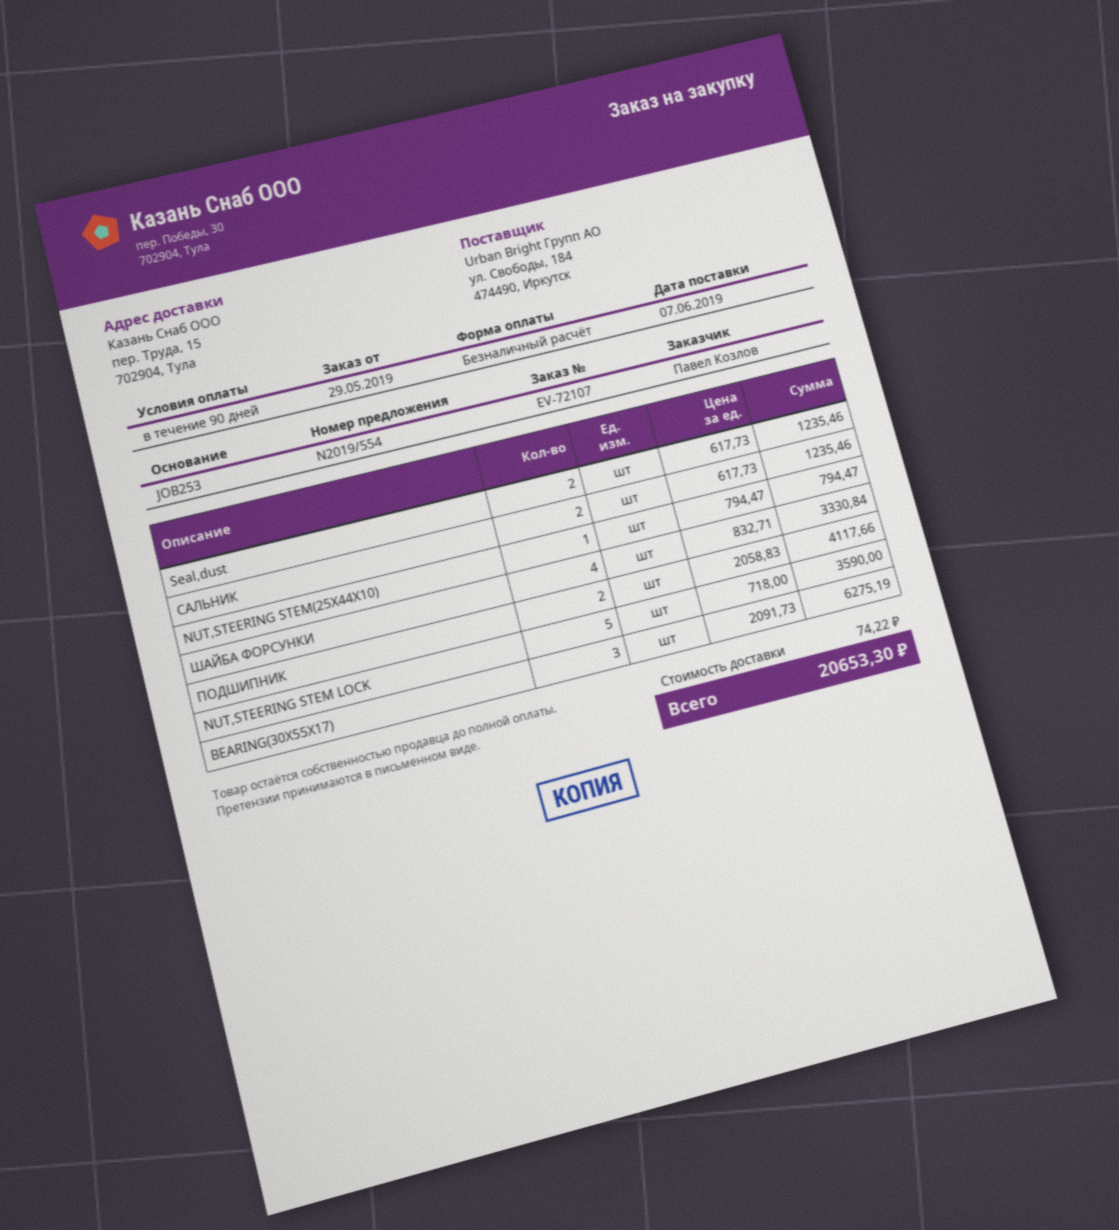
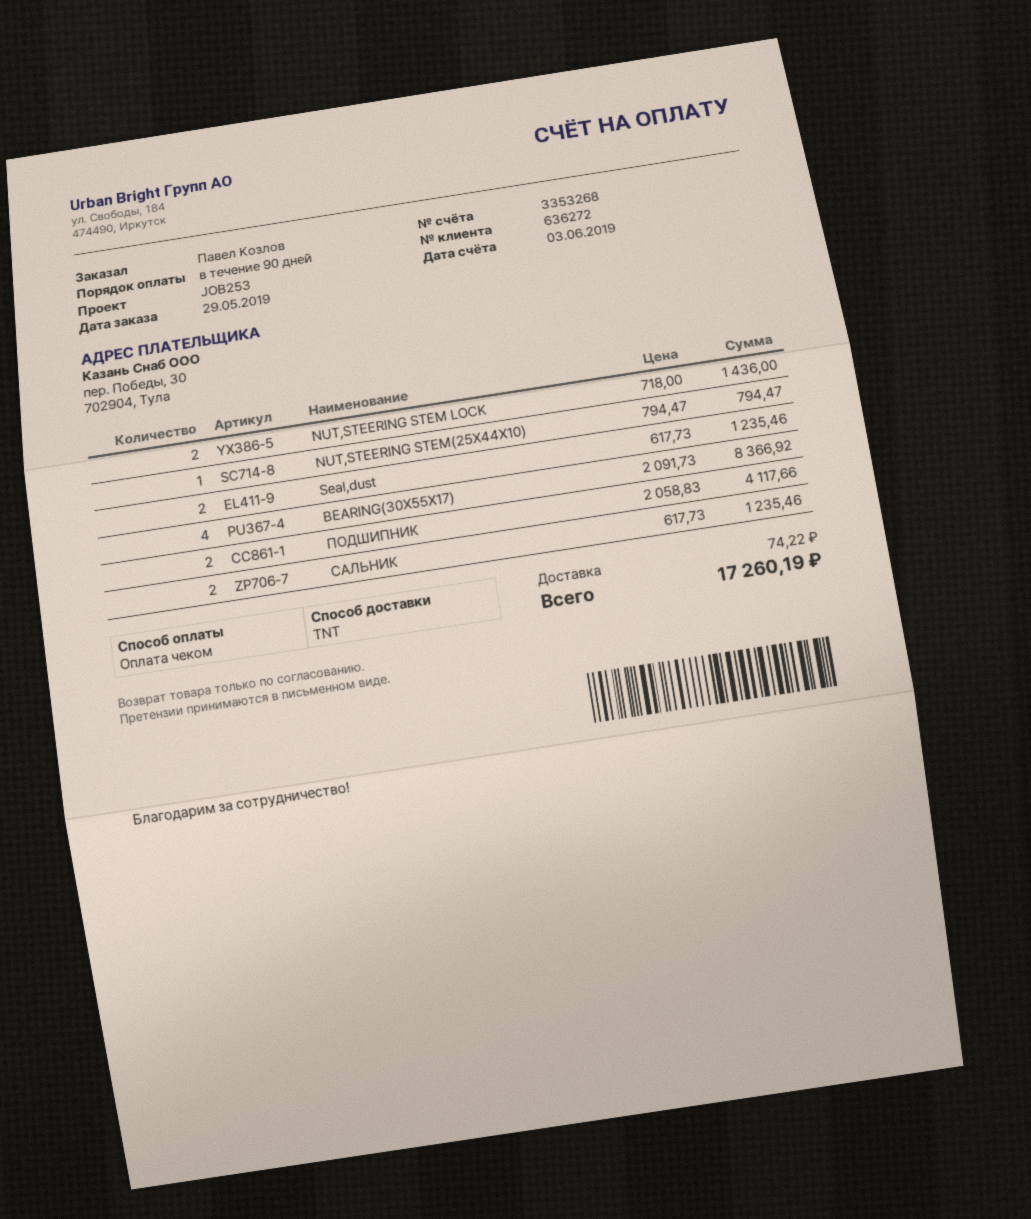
payment method: bank transfer -> cheque
ШАЙБА ФОРСУНКИ: 4 x 832.71 = 3330.84 -> none
NUT,STEERING STEM LOCK: 5 x 718.00 = 3590.00 -> 2 x 718.00 = 1436.00
BEARING(30X55X17): 3 x 2091.73 = 6275.19 -> 4 x 2091.73 = 8366.92
total: 20653.30 -> 17260.19

